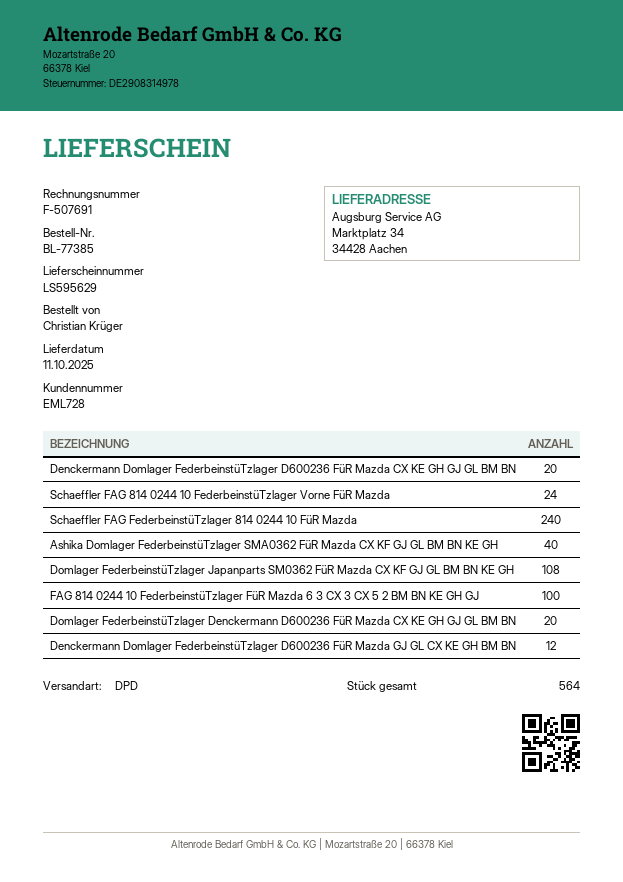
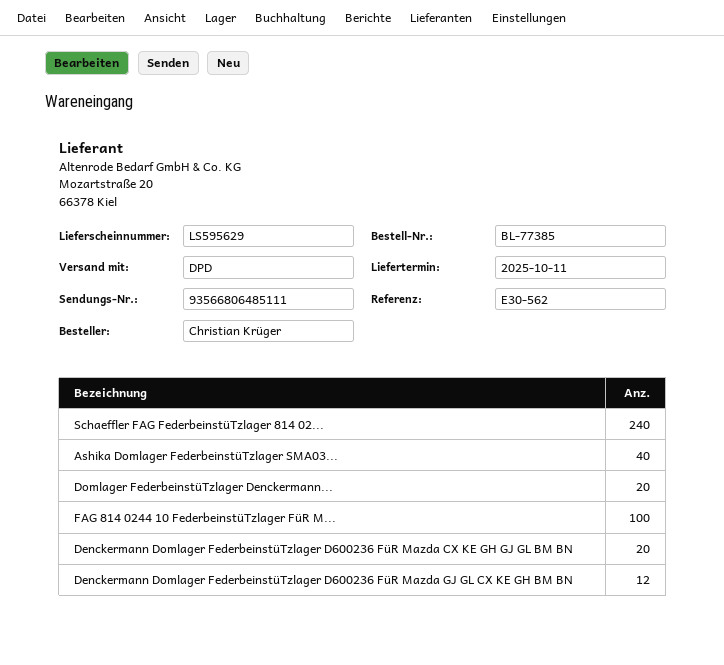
Schaeffler FAG 814 0244 10 FederbeinstüTzlager Vorne FüR Mazda: 24 -> none
Domlager FederbeinstüTzlager Japanparts SM0362 FüR Mazda CX KF GJ GL BM BN KE GH: 108 -> none

